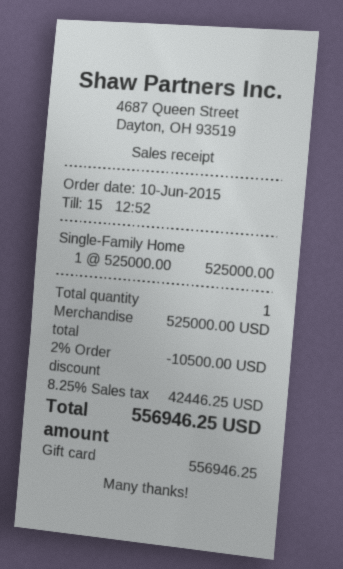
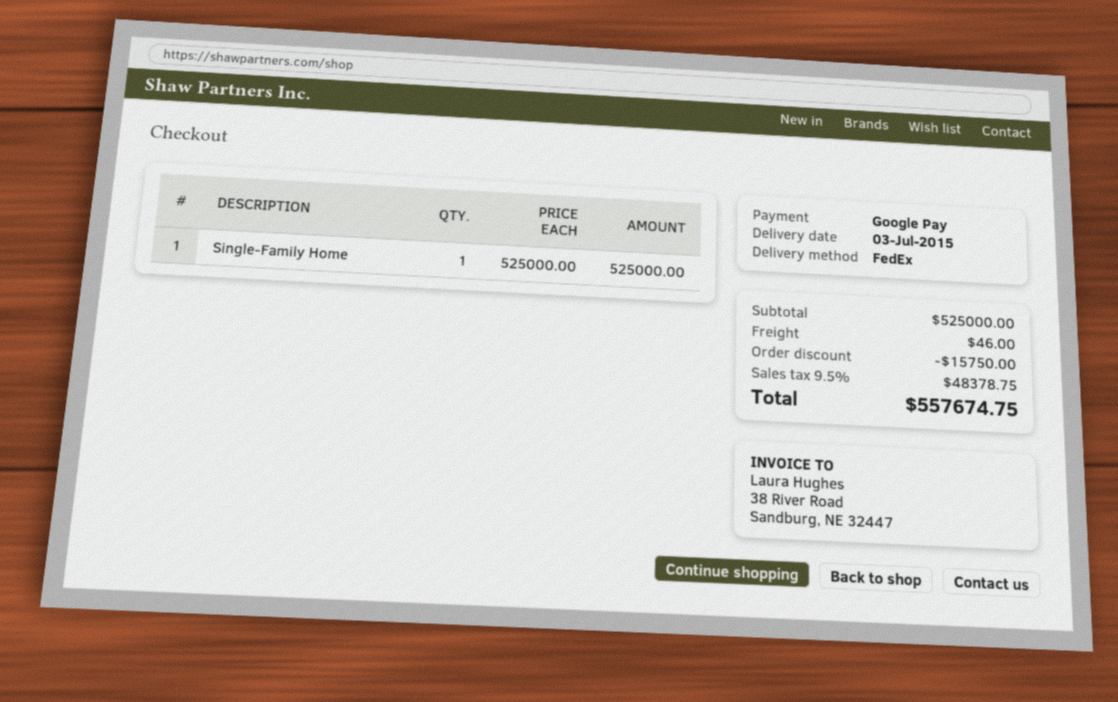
payment method: gift card -> Google Pay
discount: 10500.00 -> 15750.00
shipping: none -> 46.00
tax: 8.25% = 42446.25 -> 9.5% = 48378.75
total: 556946.25 -> 557674.75

